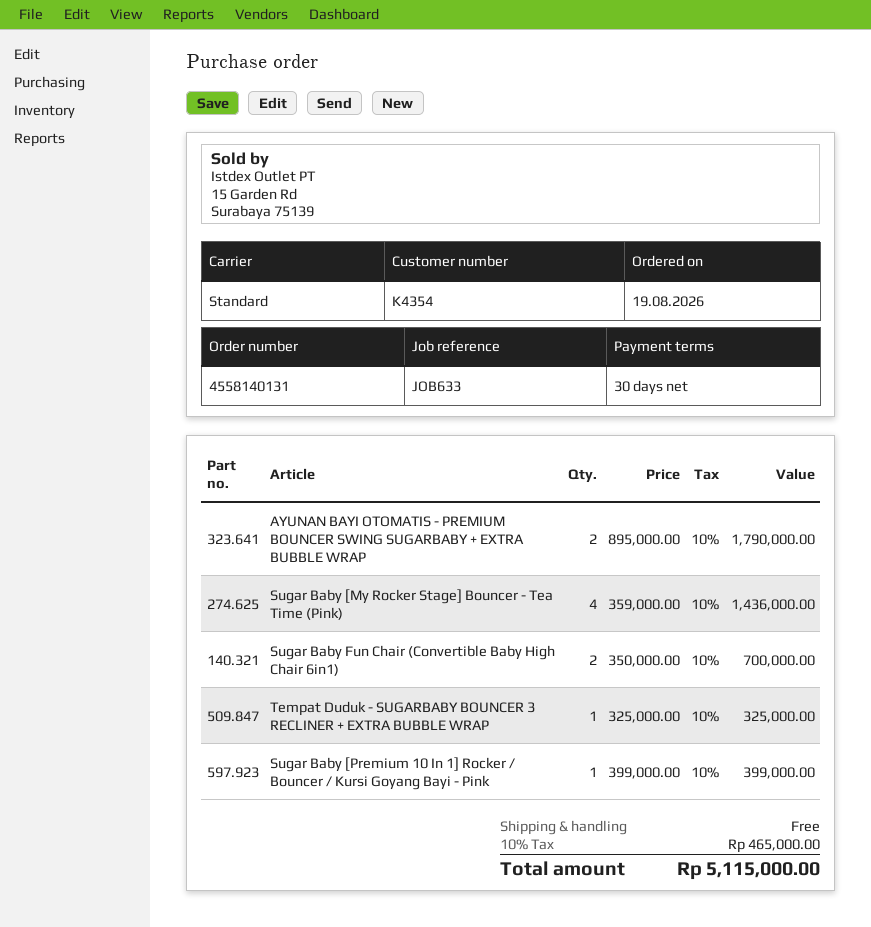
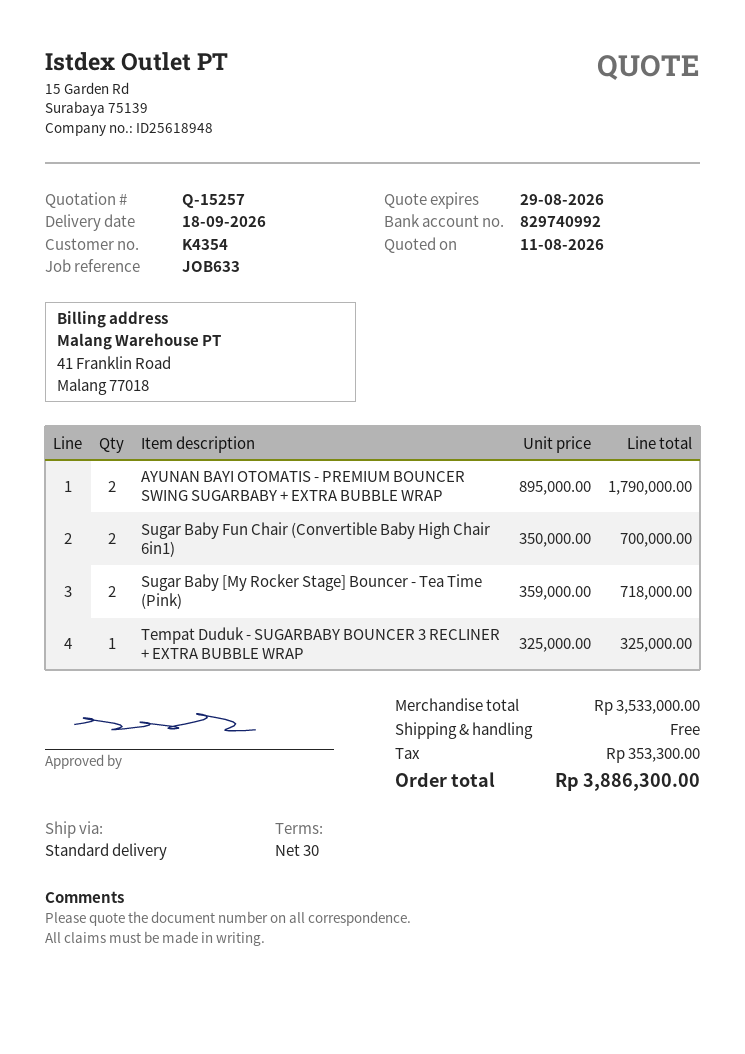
Sugar Baby [My Rocker Stage] Bouncer - Tea Time (Pink): 4 x 359000.00 = 1436000.00 -> 2 x 359000.00 = 718000.00
Sugar Baby [Premium 10 In 1] Rocker / Bouncer / Kursi Goyang Bayi - Pink: 1 x 399000.00 = 399000.00 -> none
tax: 465000.00 -> 353300.00
total: 5115000.00 -> 3886300.00

